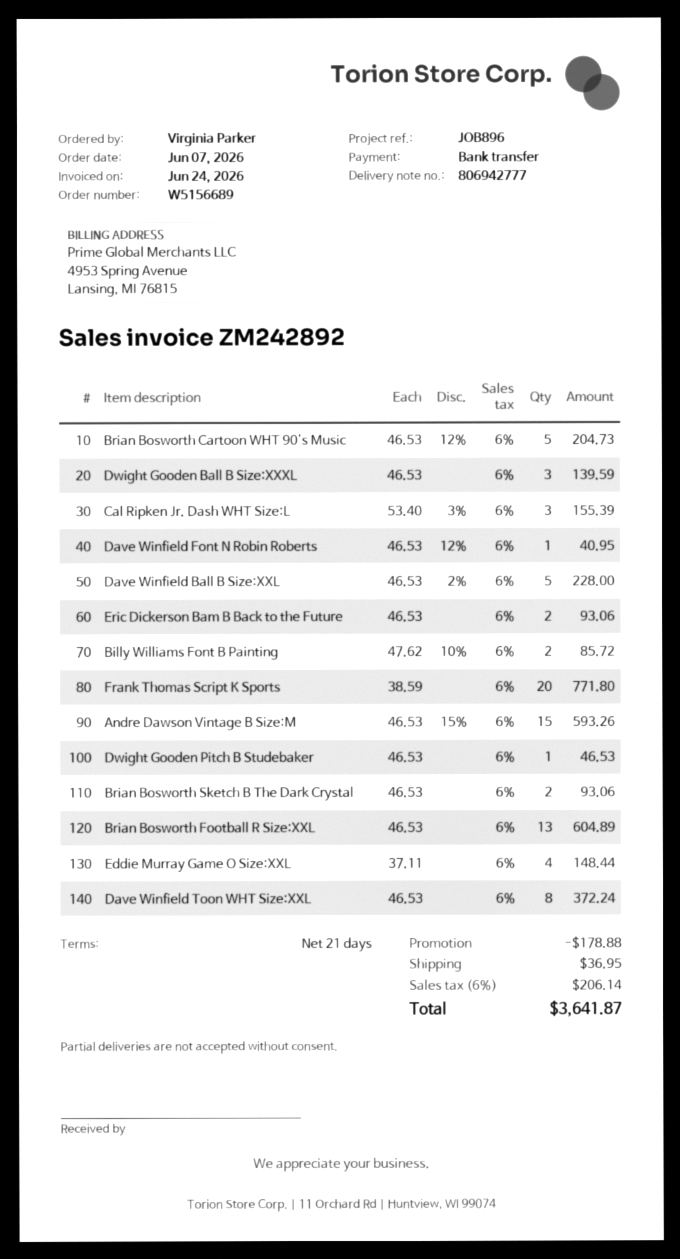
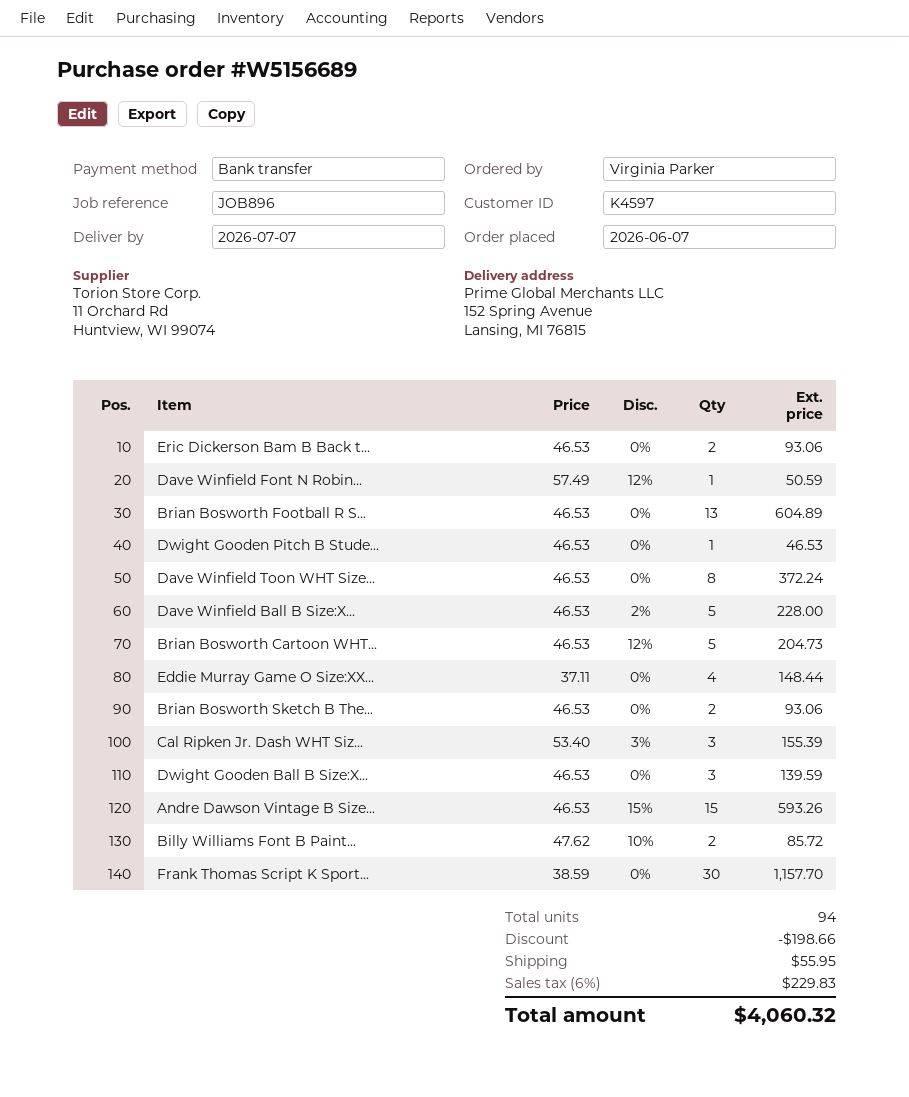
Dave Winfield Font N Robin Roberts: 1 x 46.53 - 12% = 40.95 -> 1 x 57.49 - 12% = 50.59
Frank Thomas Script K Sports: 20 x 38.59 = 771.80 -> 30 x 38.59 = 1157.70
discount: 178.88 -> 198.66
shipping: 36.95 -> 55.95
tax: 6% = 206.14 -> 6% = 229.83
total: 3641.87 -> 4060.32

